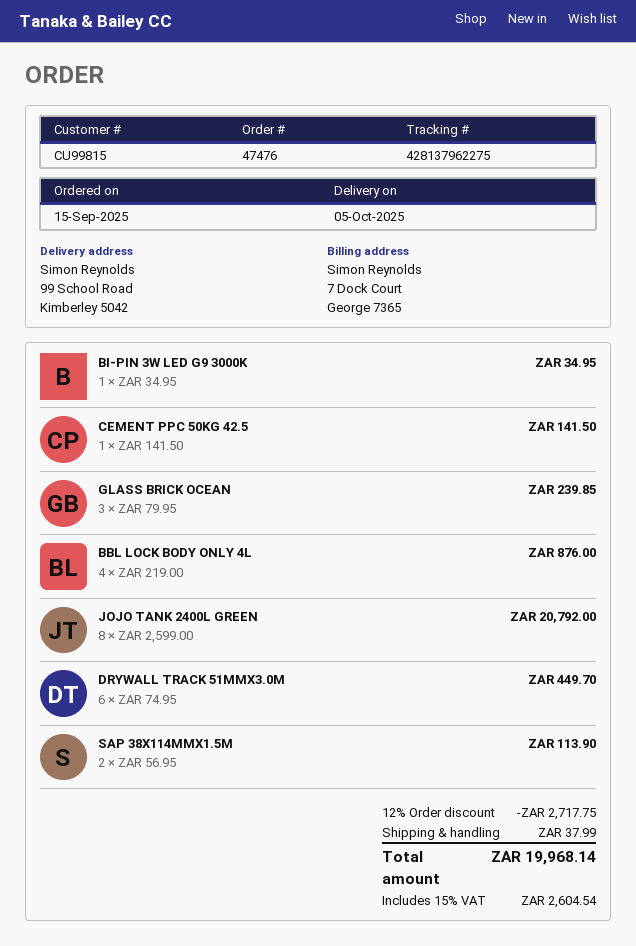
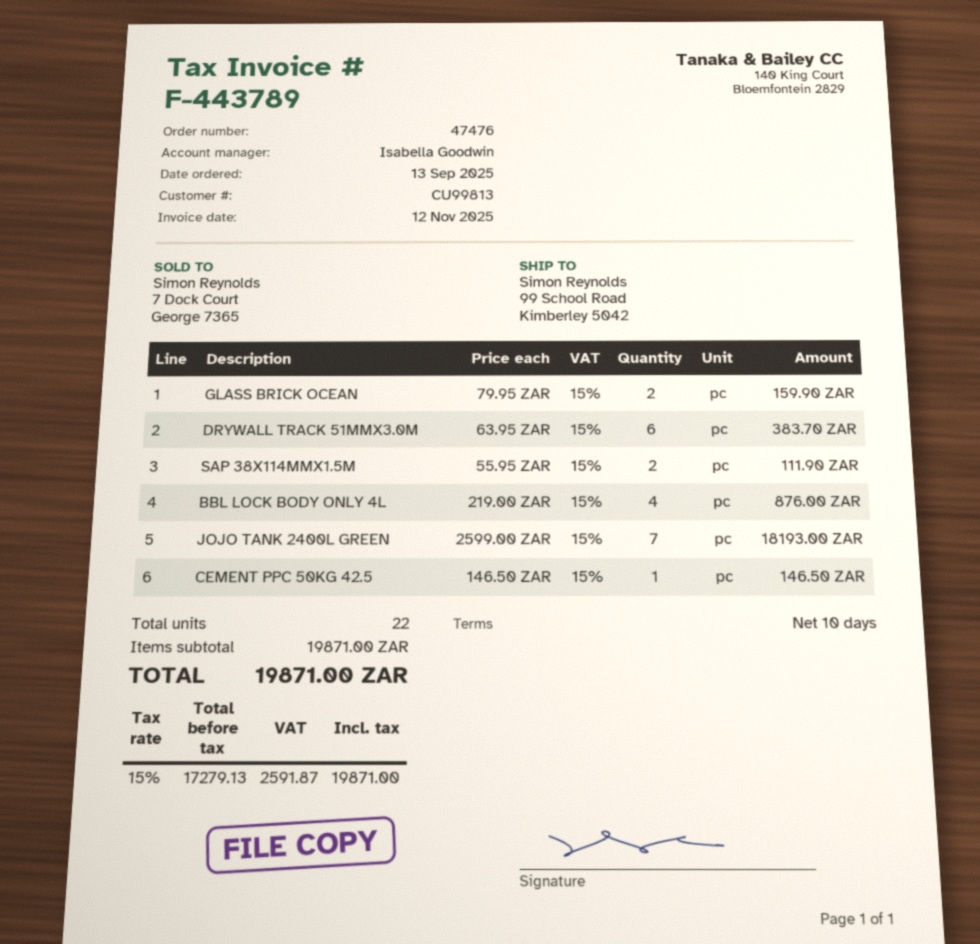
order date: 2025-09-15 -> 2025-09-13
customer number: CU99815 -> CU99813
BI-PIN 3W LED G9 3000K: 1 x 34.95 = 34.95 -> none
CEMENT PPC 50KG 42.5: 1 x 141.50 = 141.50 -> 1 x 146.50 = 146.50
GLASS BRICK OCEAN: 3 x 79.95 = 239.85 -> 2 x 79.95 = 159.90
JOJO TANK 2400L GREEN: 8 x 2599.00 = 20792.00 -> 7 x 2599.00 = 18193.00
DRYWALL TRACK 51MMX3.0M: 6 x 74.95 = 449.70 -> 6 x 63.95 = 383.70
SAP 38X114MMX1.5M: 2 x 56.95 = 113.90 -> 2 x 55.95 = 111.90
discount: 12% = 2717.75 -> none
shipping: 37.99 -> none
tax: 15% = 2604.54 -> 15% = 2591.87
total: 19968.14 -> 19871.00

